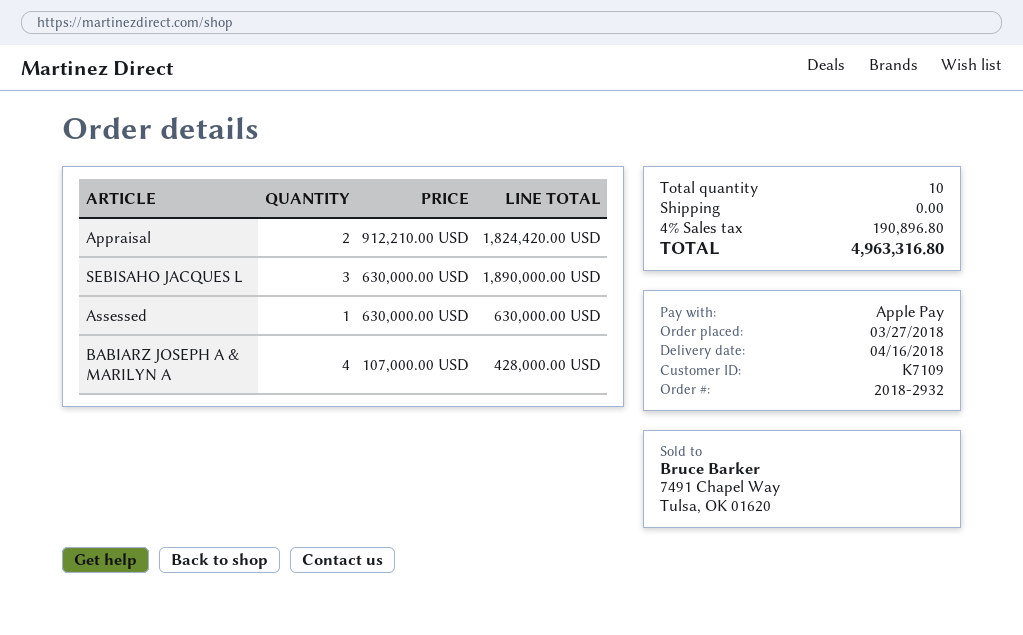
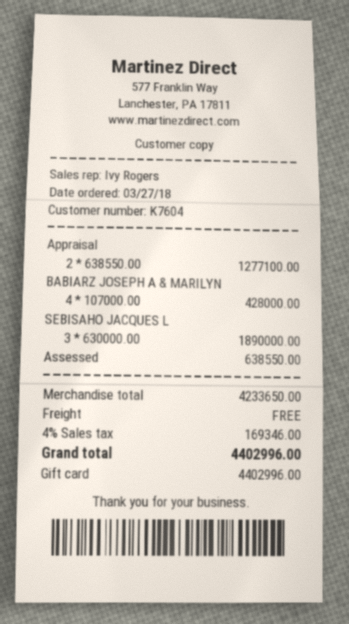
customer number: K7109 -> K7604
payment method: Apple Pay -> gift card
Appraisal: 2 x 912210.00 = 1824420.00 -> 2 x 638550.00 = 1277100.00
Assessed: 1 x 630000.00 = 630000.00 -> 1 x 638550.00 = 638550.00
tax: 4% = 190896.80 -> 4% = 169346.00
total: 4963316.80 -> 4402996.00

